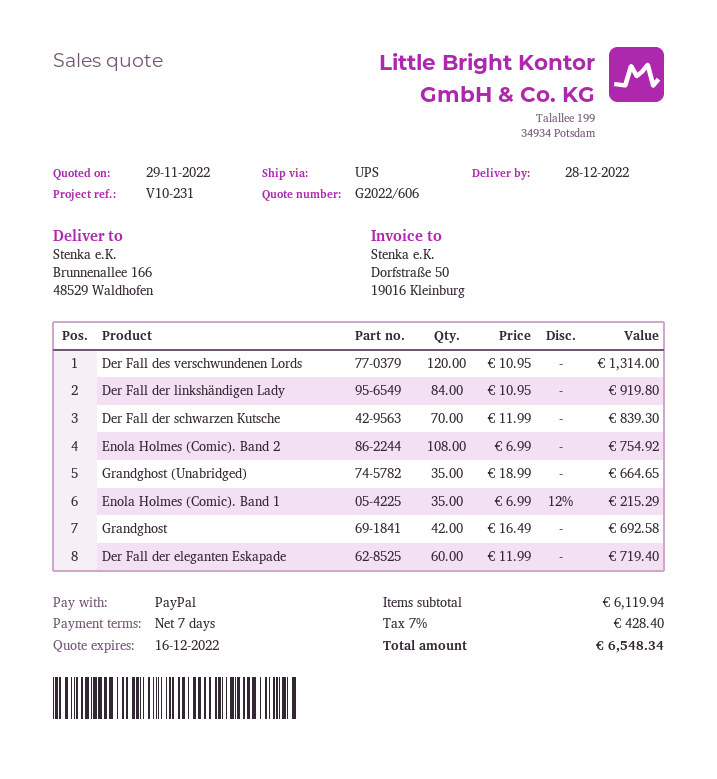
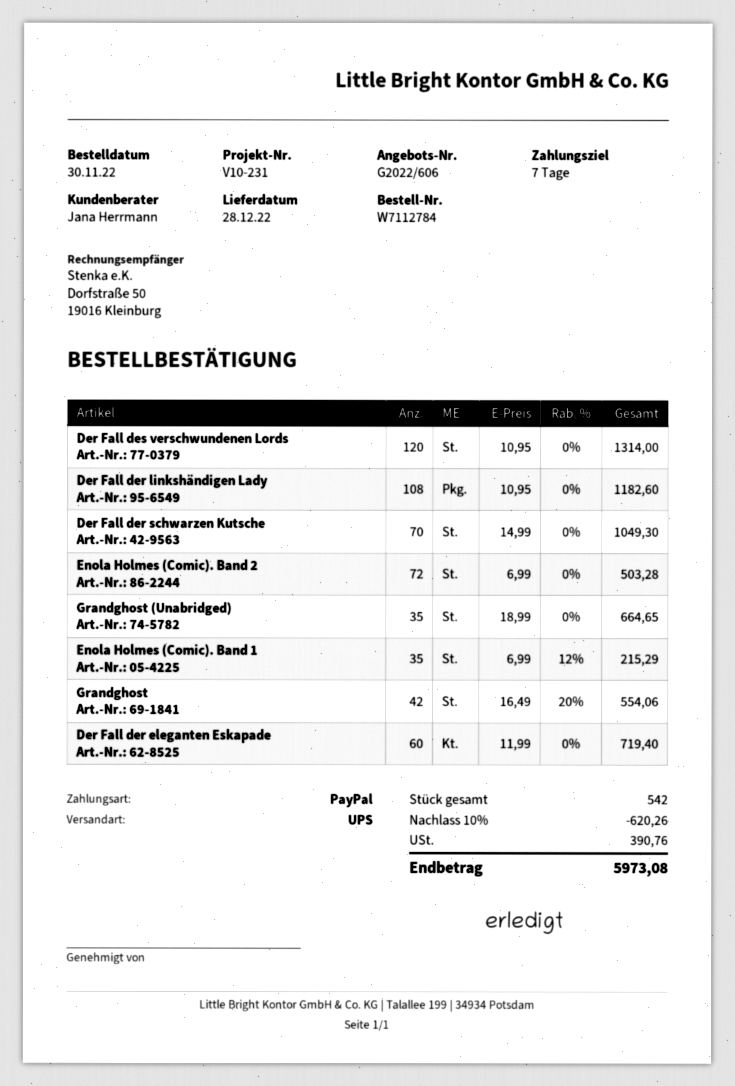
Der Fall der linkshändigen Lady: 84 x 10.95 = 919.80 -> 108 x 10.95 = 1182.60
Der Fall der schwarzen Kutsche: 70 x 11.99 = 839.30 -> 70 x 14.99 = 1049.30
Enola Holmes (Comic). Band 2: 108 x 6.99 = 754.92 -> 72 x 6.99 = 503.28
Grandghost: 42 x 16.49 = 692.58 -> 42 x 16.49 - 20% = 554.06
discount: none -> 10% = 620.26
tax: 428.40 -> 390.76
total: 6548.34 -> 5973.08

